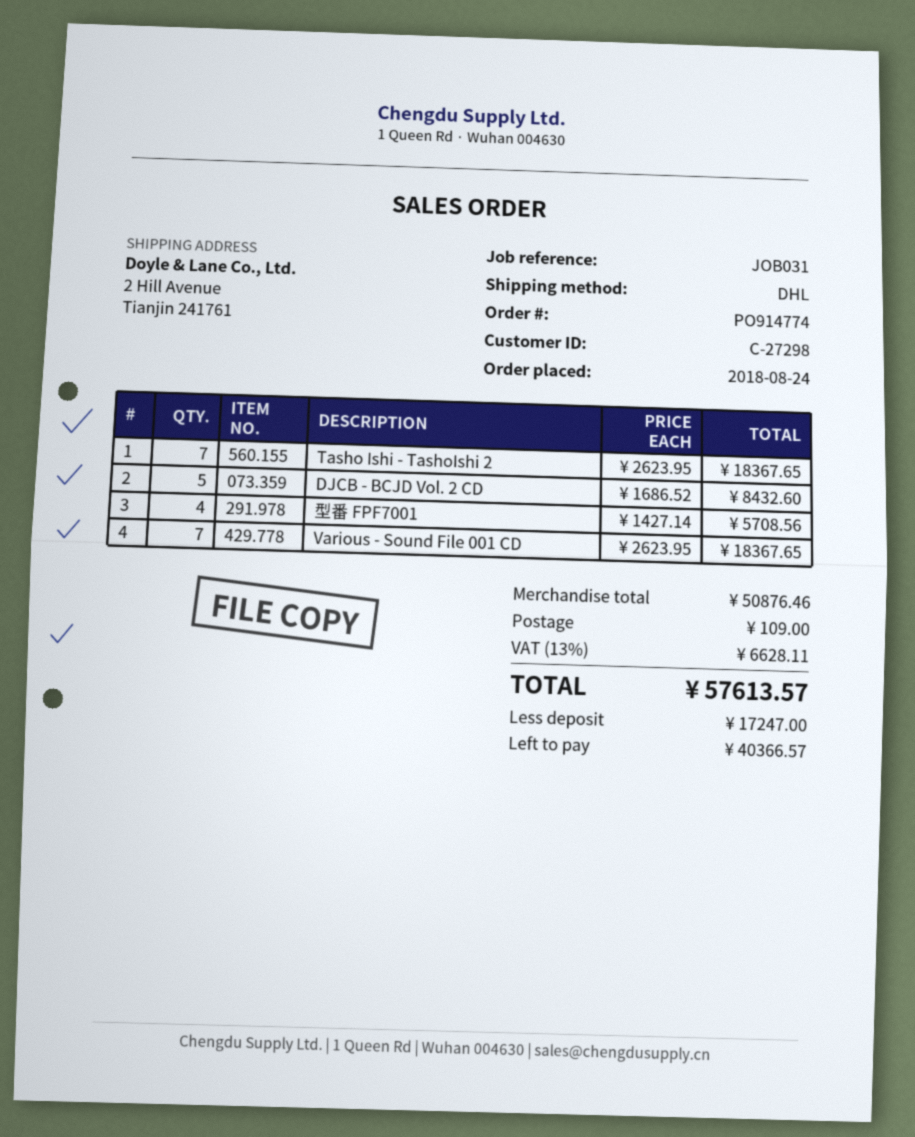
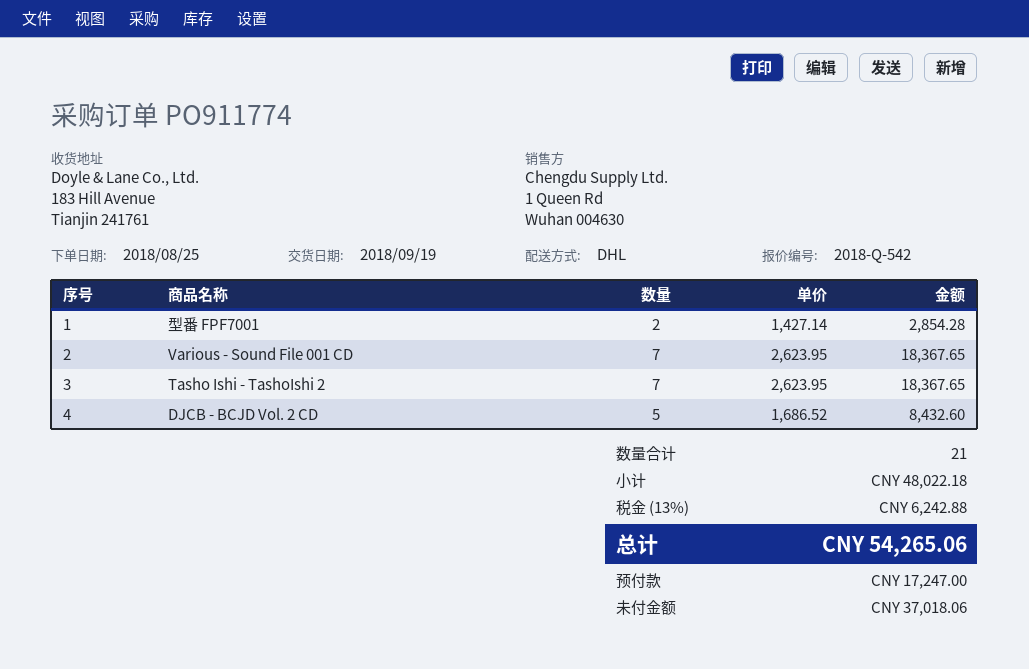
order number: PO914774 -> PO911774
order date: 2018-08-24 -> 2018-08-25
ship to: 2 Hill Avenue, Tianjin 241761 -> 183 Hill Avenue, Tianjin 241761
型番 FPF7001: 4 x 1427.14 = 5708.56 -> 2 x 1427.14 = 2854.28
subtotal: 50876.46 -> 48022.18
shipping: 109.00 -> none
tax: 13% = 6628.11 -> 13% = 6242.88
total: 57613.57 -> 54265.06
balance: 40366.57 -> 37018.06

